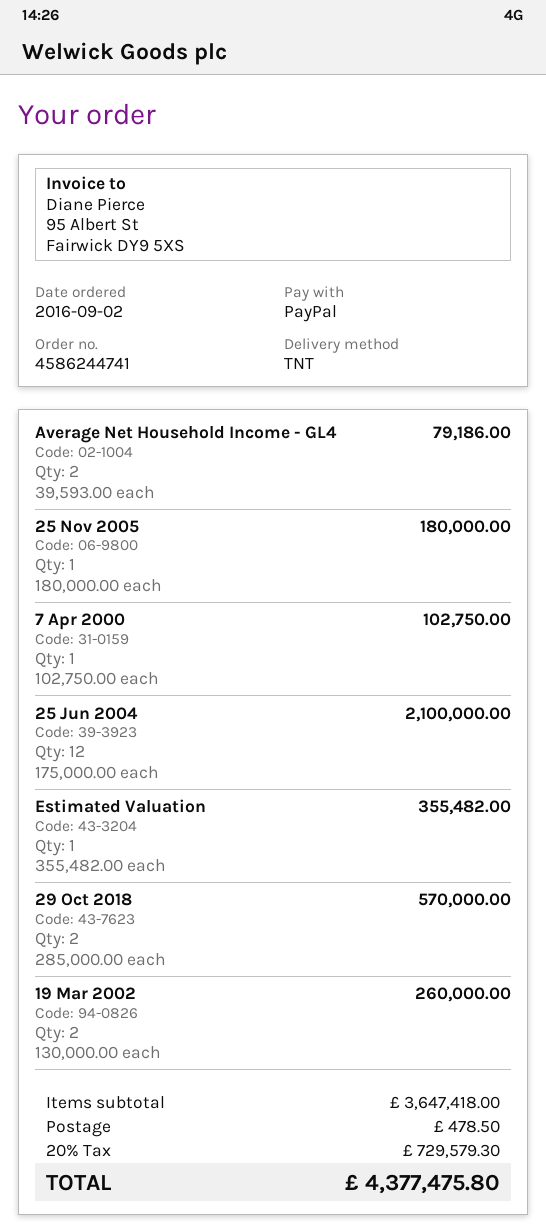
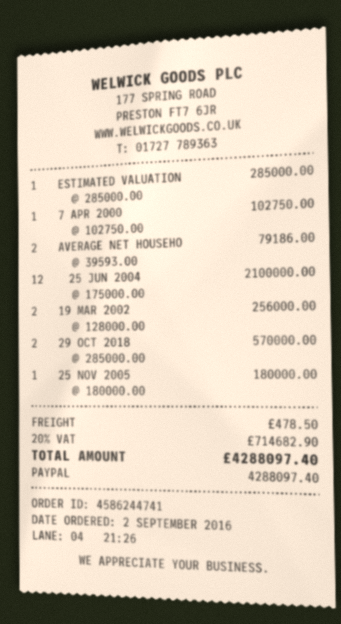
Estimated Valuation: 1 x 355482.00 = 355482.00 -> 1 x 285000.00 = 285000.00
19 Mar 2002: 2 x 130000.00 = 260000.00 -> 2 x 128000.00 = 256000.00
tax: 20% = 729579.30 -> 20% = 714682.90
total: 4377475.80 -> 4288097.40

